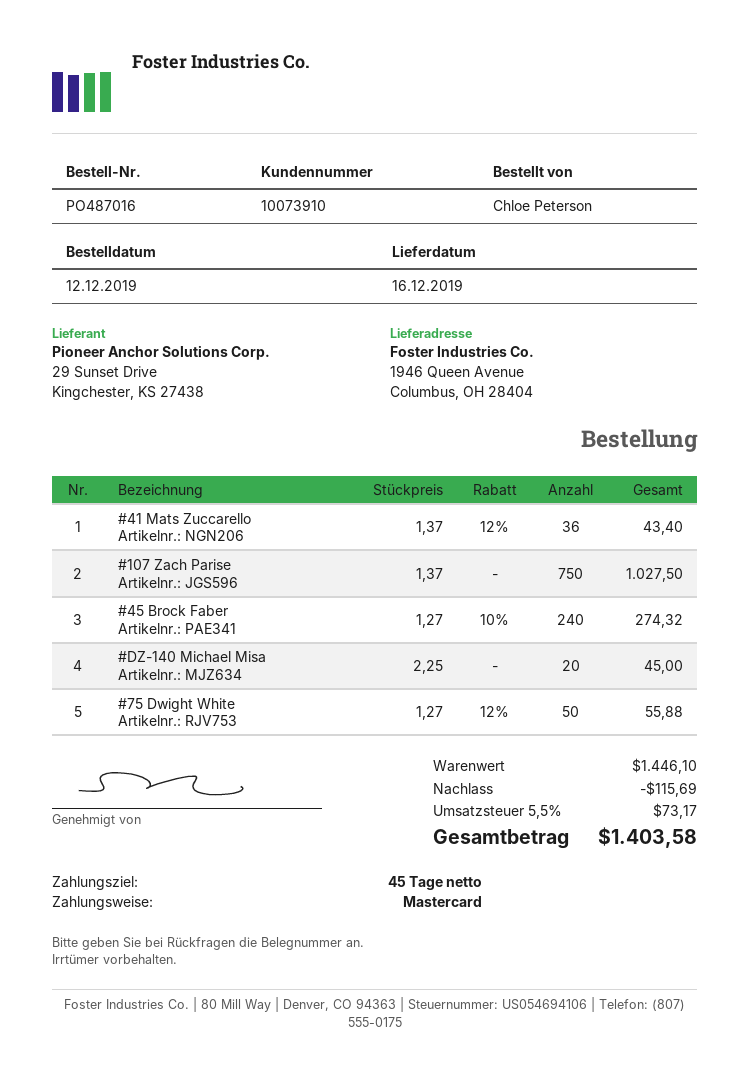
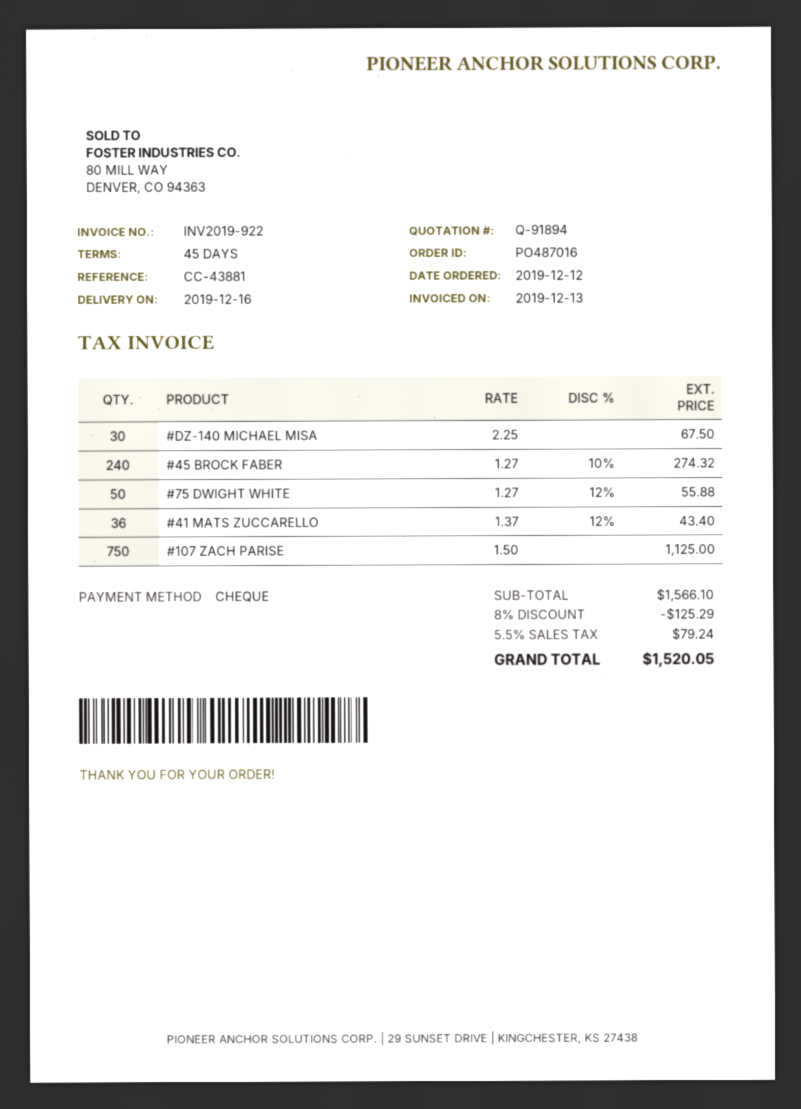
payment method: Mastercard -> cheque
#107 Zach Parise: 750 x 1.37 = 1027.50 -> 750 x 1.50 = 1125.00
#DZ-140 Michael Misa: 20 x 2.25 = 45.00 -> 30 x 2.25 = 67.50
subtotal: 1446.10 -> 1566.10
discount: 115.69 -> 125.29
tax: 5.5% = 73.17 -> 5.5% = 79.24
total: 1403.58 -> 1520.05

